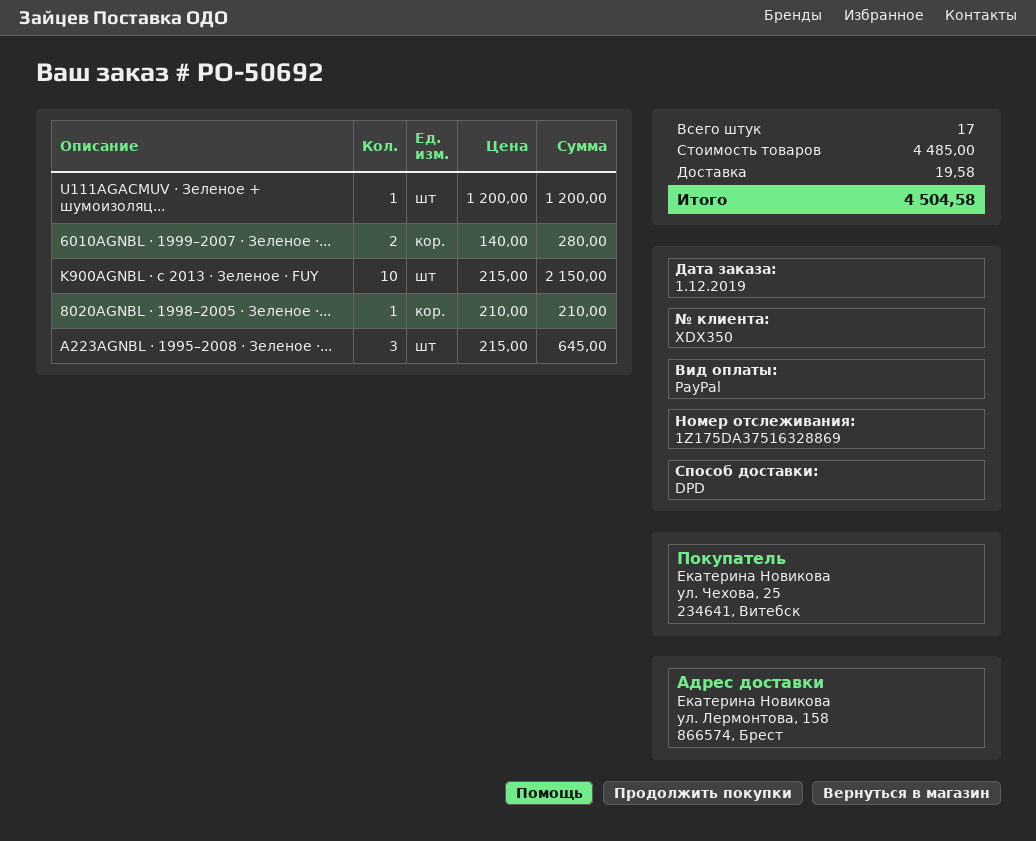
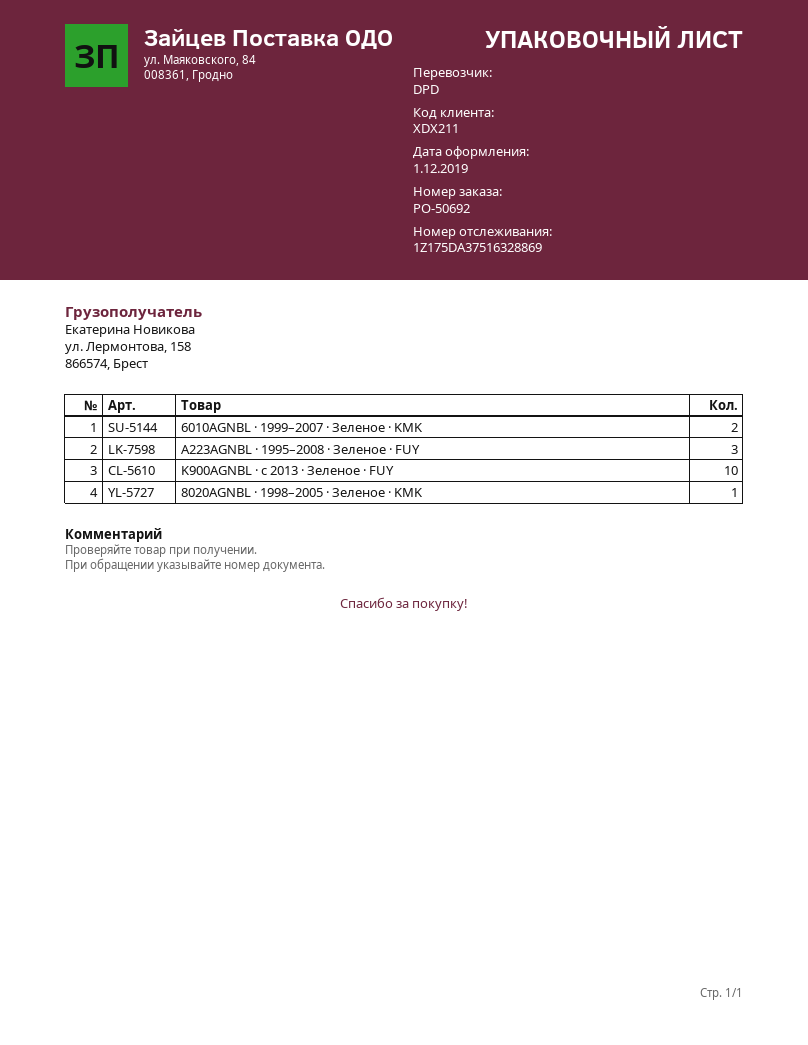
customer number: XDX350 -> XDX211
U111AGACMUV · Зеленое + шумоизоляц...: 1 -> none

